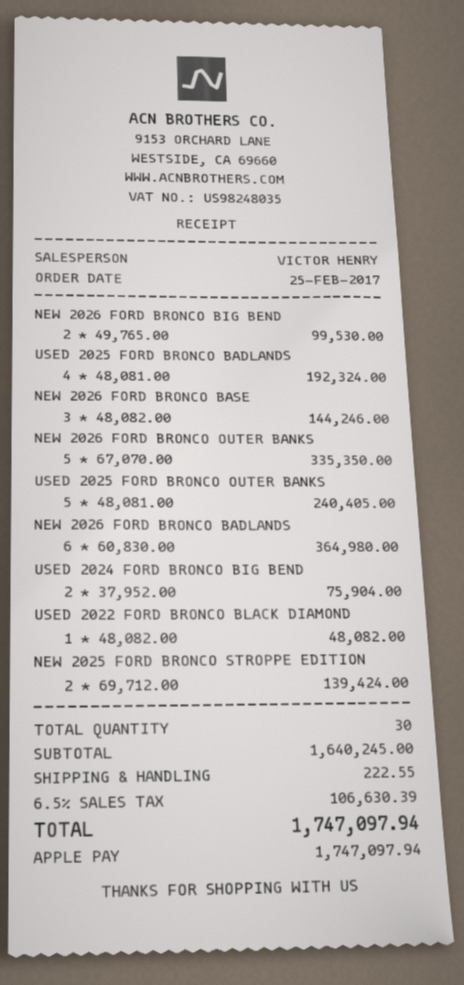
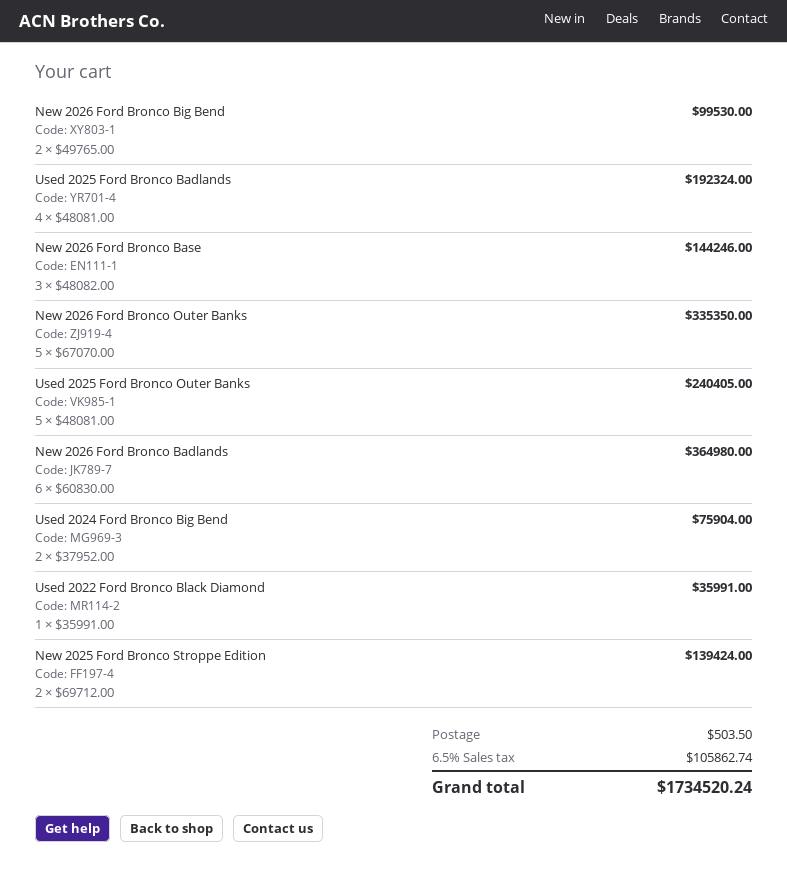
USED 2022 FORD BRONCO BLACK DIAMOND: 1 x 48082.00 = 48082.00 -> 1 x 35991.00 = 35991.00
shipping: 222.55 -> 503.50
tax: 6.5% = 106630.39 -> 6.5% = 105862.74
total: 1747097.94 -> 1734520.24

